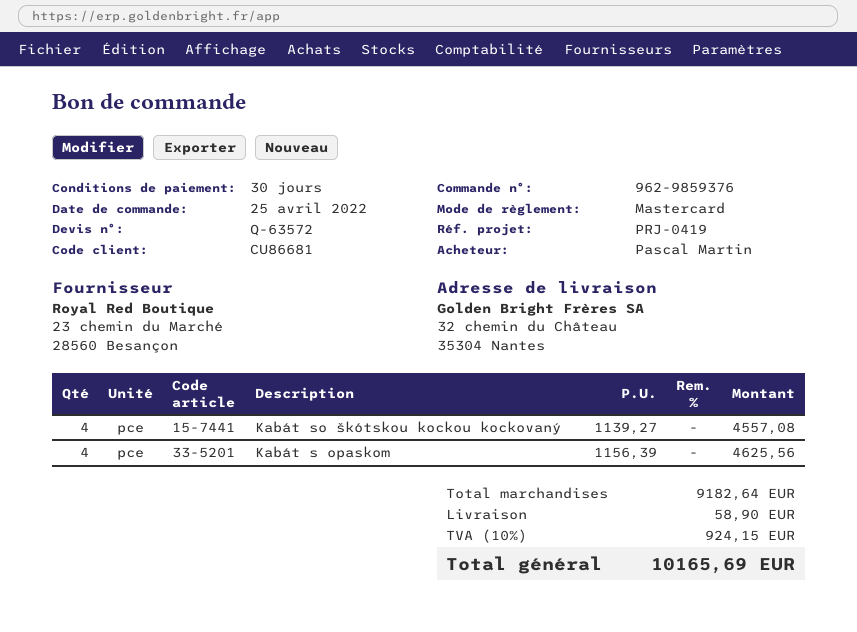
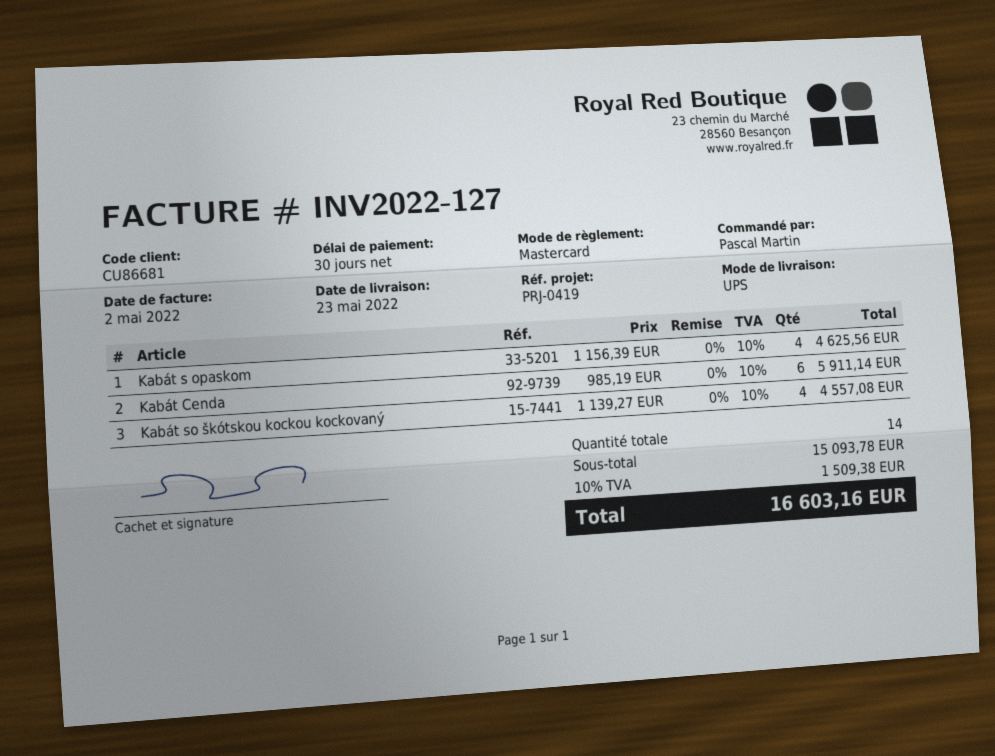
Kabát Cenda: none -> 6 x 985.19 = 5911.14
subtotal: 9182.64 -> 15093.78
shipping: 58.90 -> none
tax: 10% = 924.15 -> 10% = 1509.38
total: 10165.69 -> 16603.16

